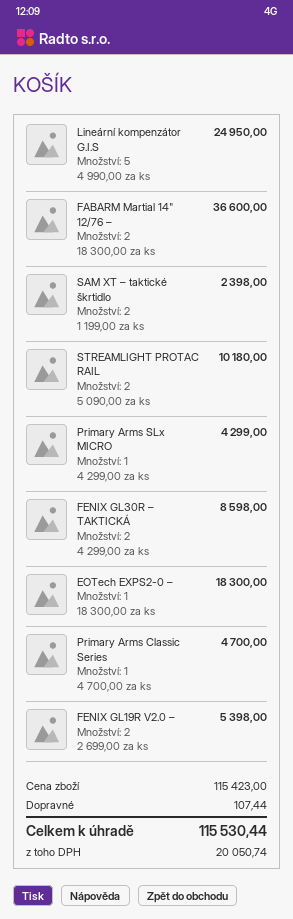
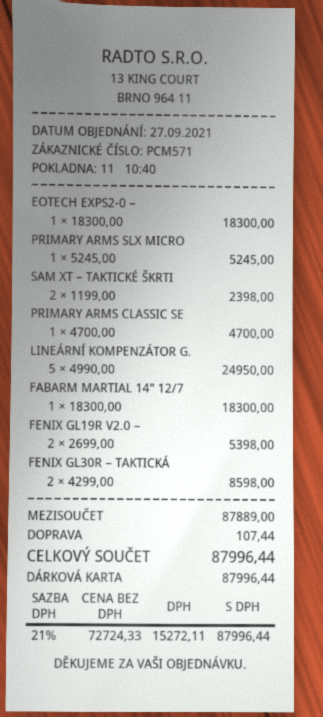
FABARM Martial 14" 12/76 –: 2 x 18300.00 = 36600.00 -> 1 x 18300.00 = 18300.00
STREAMLIGHT PROTAC RAIL: 2 x 5090.00 = 10180.00 -> none
Primary Arms SLx MICRO: 1 x 4299.00 = 4299.00 -> 1 x 5245.00 = 5245.00
subtotal: 115423.00 -> 87889.00
tax: 20050.74 -> 15272.11
total: 115530.44 -> 87996.44

